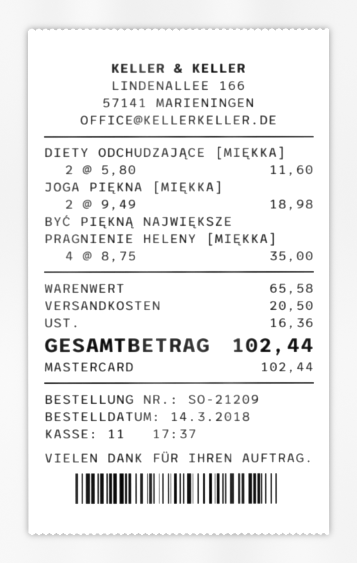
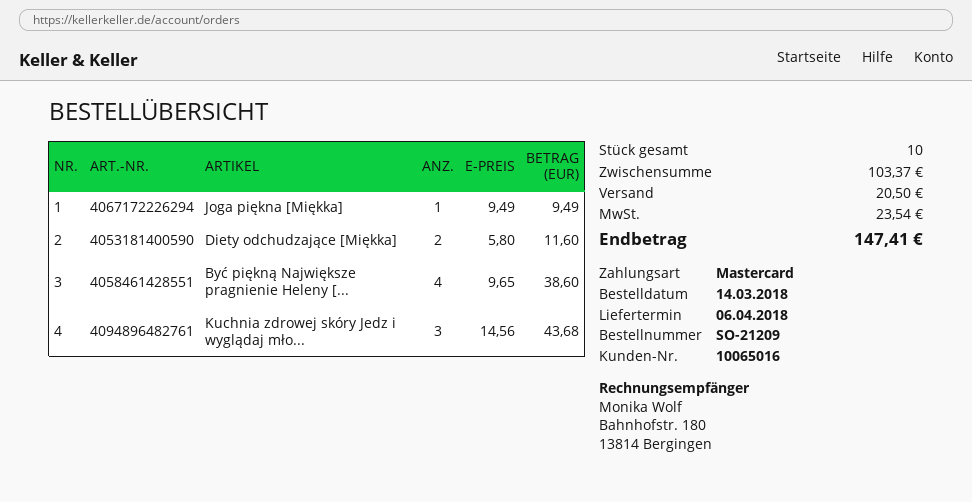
JOGA PIĘKNA [MIĘKKA]: 2 x 9.49 = 18.98 -> 1 x 9.49 = 9.49
BYĆ PIĘKNĄ NAJWIĘKSZE PRAGNIENIE HELENY [MIĘKKA]: 4 x 8.75 = 35.00 -> 4 x 9.65 = 38.60
Kuchnia zdrowej skóry Jedz i wyglądaj mło...: none -> 3 x 14.56 = 43.68
subtotal: 65.58 -> 103.37
tax: 16.36 -> 23.54
total: 102.44 -> 147.41

